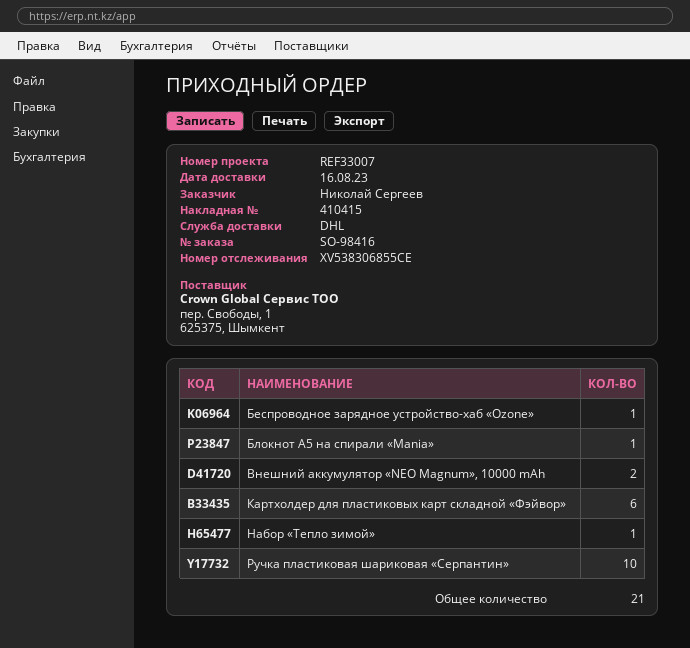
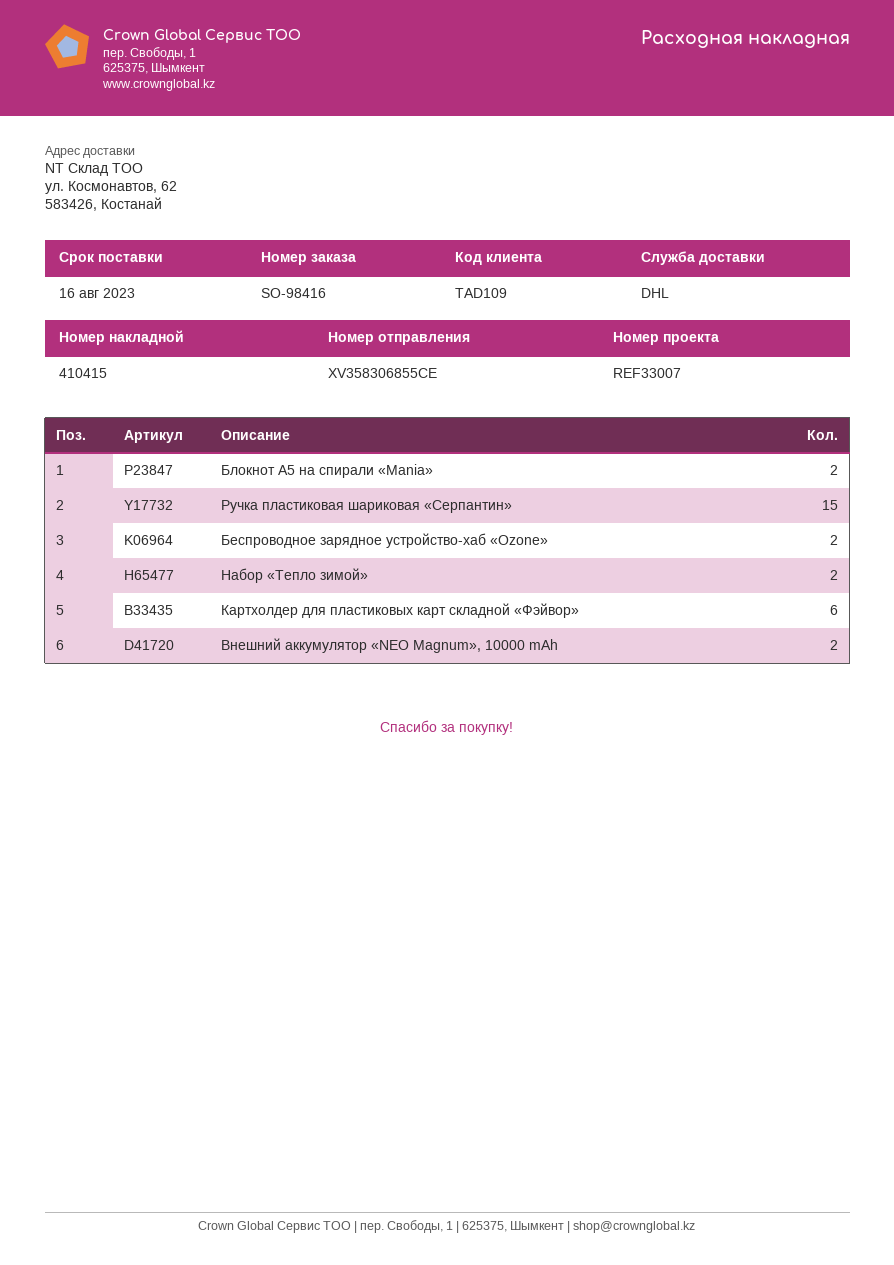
tracking number: XV538306855CE -> XV358306855CE
Беспроводное зарядное устройство-хаб «Ozone»: 1 -> 2
Блокнот А5 на спирали «Mania»: 1 -> 2
Набор «Тепло зимой»: 1 -> 2
Ручка пластиковая шариковая «Серпантин»: 10 -> 15

